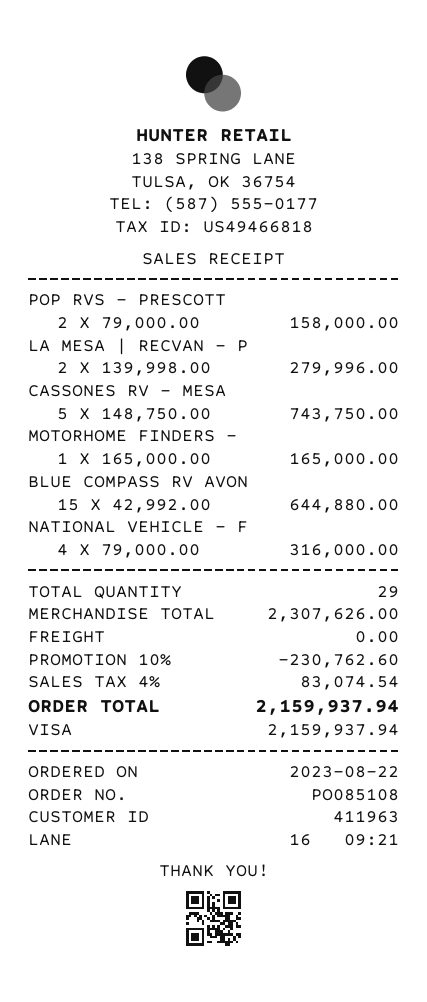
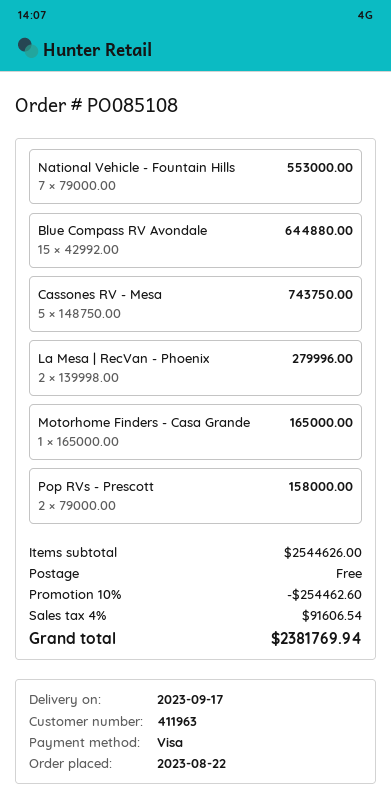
NATIONAL VEHICLE - F: 4 x 79000.00 = 316000.00 -> 7 x 79000.00 = 553000.00
subtotal: 2307626.00 -> 2544626.00
discount: 10% = 230762.60 -> 10% = 254462.60
tax: 4% = 83074.54 -> 4% = 91606.54
total: 2159937.94 -> 2381769.94

